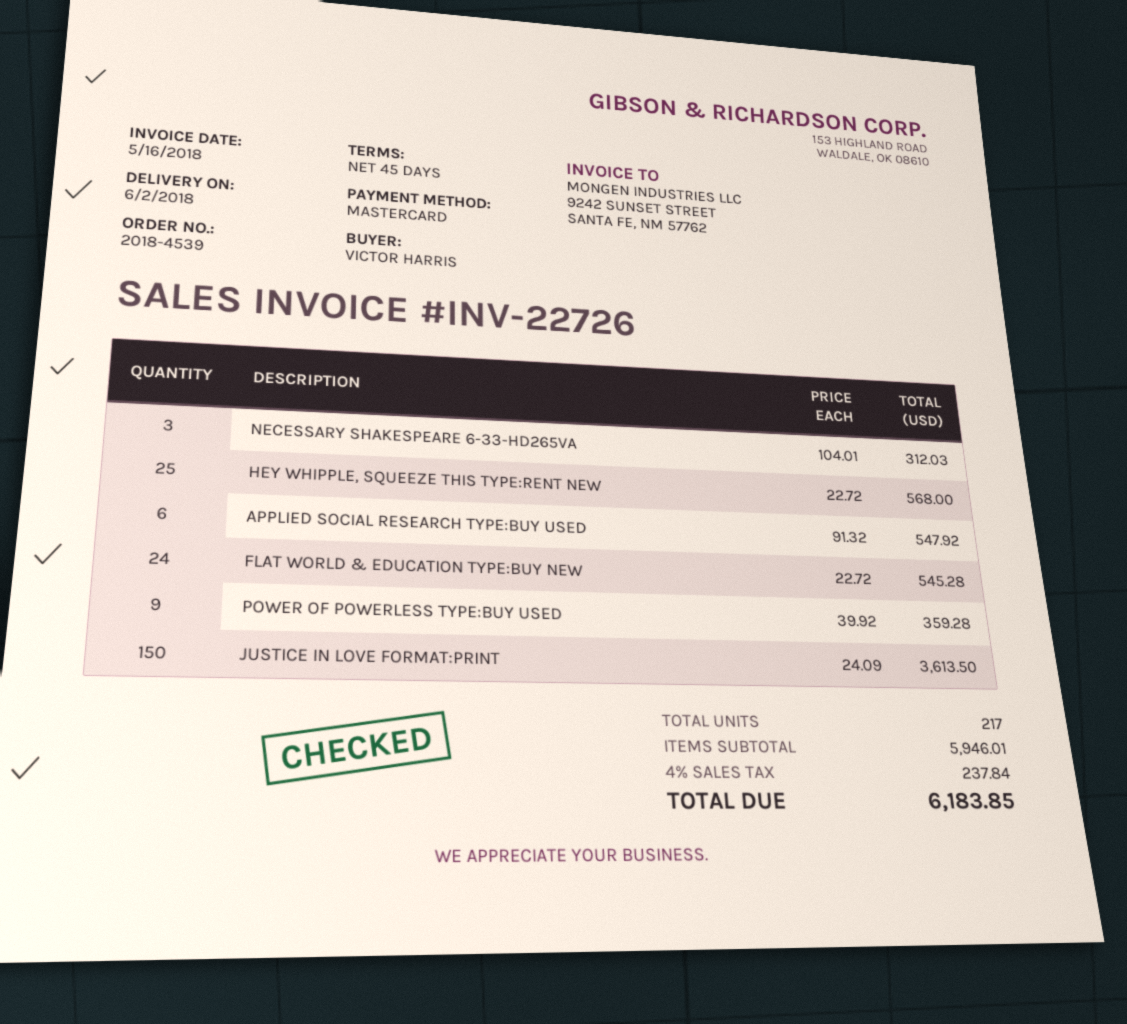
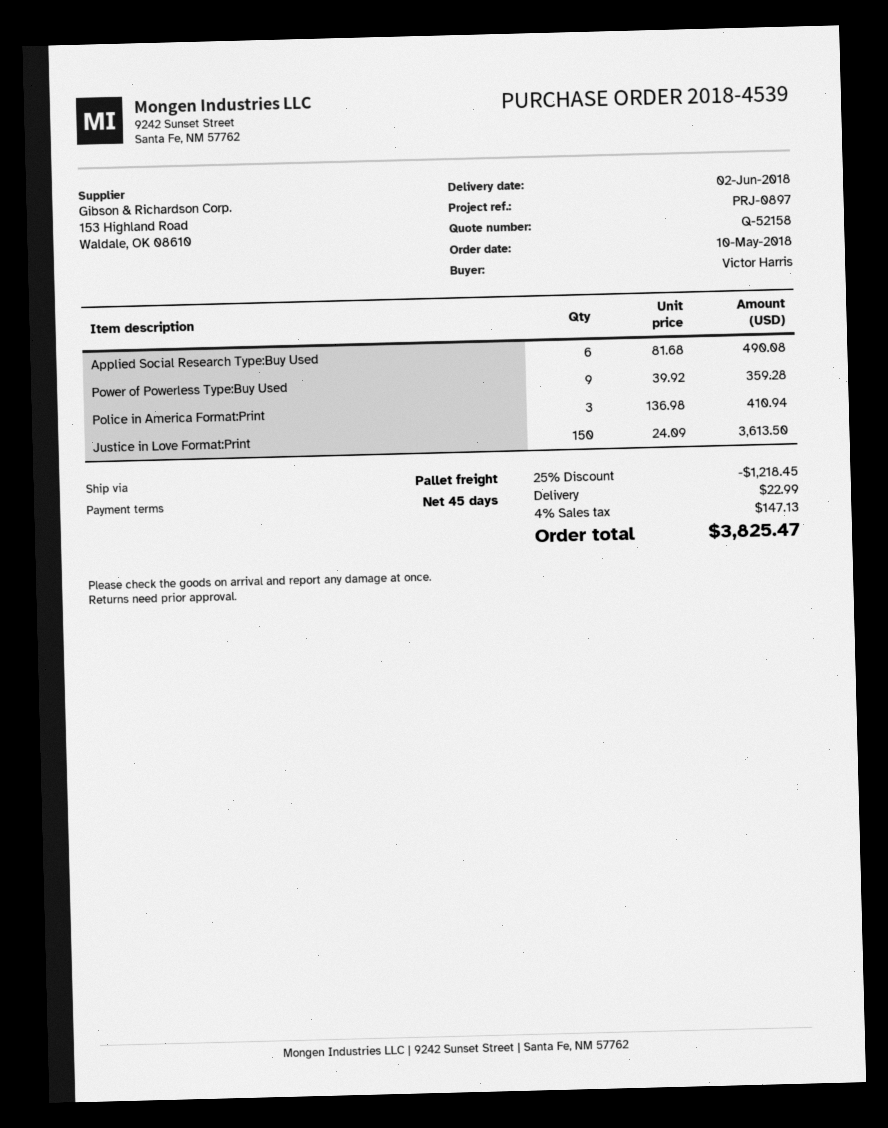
NECESSARY SHAKESPEARE 6-33-HD265VA: 3 x 104.01 = 312.03 -> none
HEY WHIPPLE, SQUEEZE THIS TYPE:RENT NEW: 25 x 22.72 = 568.00 -> none
APPLIED SOCIAL RESEARCH TYPE:BUY USED: 6 x 91.32 = 547.92 -> 6 x 81.68 = 490.08
FLAT WORLD & EDUCATION TYPE:BUY NEW: 24 x 22.72 = 545.28 -> none
Police in America Format:Print: none -> 3 x 136.98 = 410.94
discount: none -> 25% = 1218.45
shipping: none -> 22.99
tax: 4% = 237.84 -> 4% = 147.13
total: 6183.85 -> 3825.47

